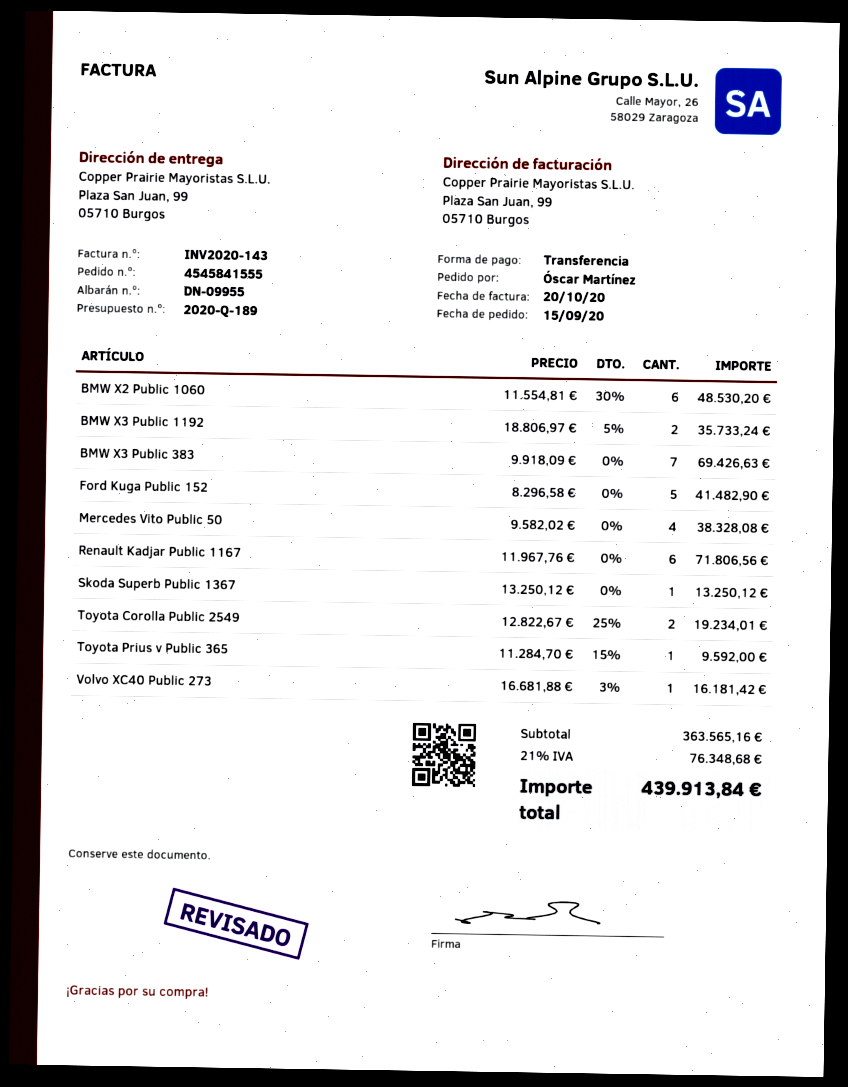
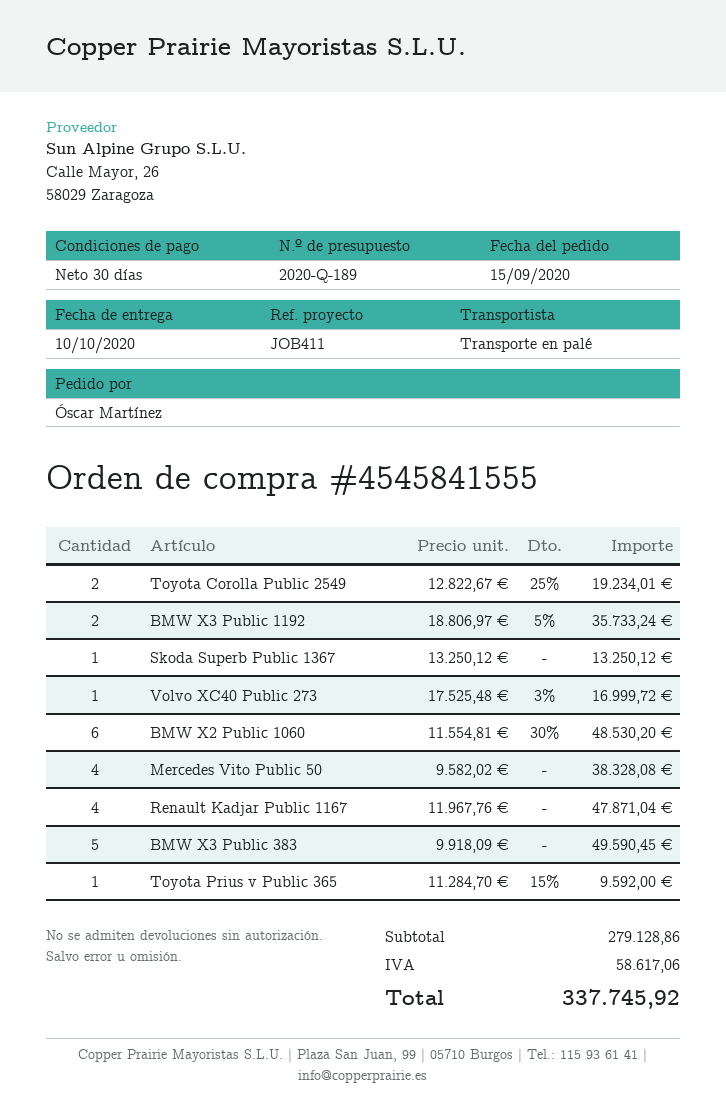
BMW X3 Public 383: 7 x 9918.09 = 69426.63 -> 5 x 9918.09 = 49590.45
Ford Kuga Public 152: 5 x 8296.58 = 41482.90 -> none
Renault Kadjar Public 1167: 6 x 11967.76 = 71806.56 -> 4 x 11967.76 = 47871.04
Volvo XC40 Public 273: 1 x 16681.88 - 3% = 16181.42 -> 1 x 17525.48 - 3% = 16999.72
subtotal: 363565.16 -> 279128.86
tax: 76348.68 -> 58617.06
total: 439913.84 -> 337745.92

